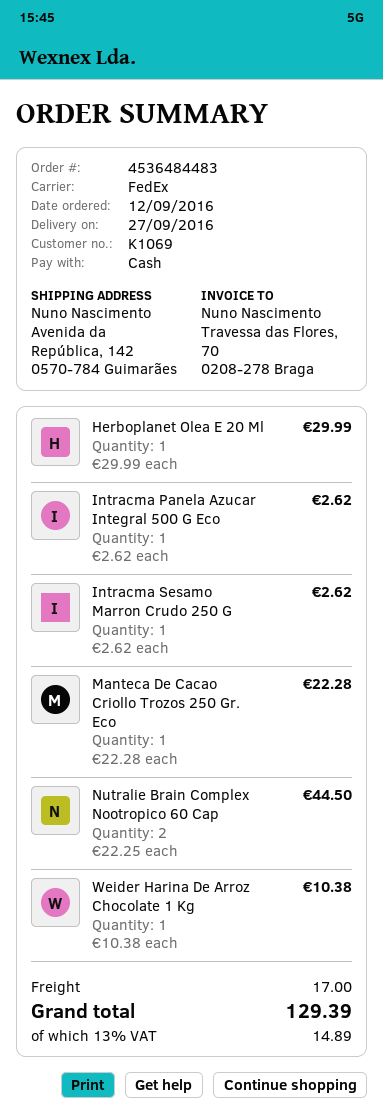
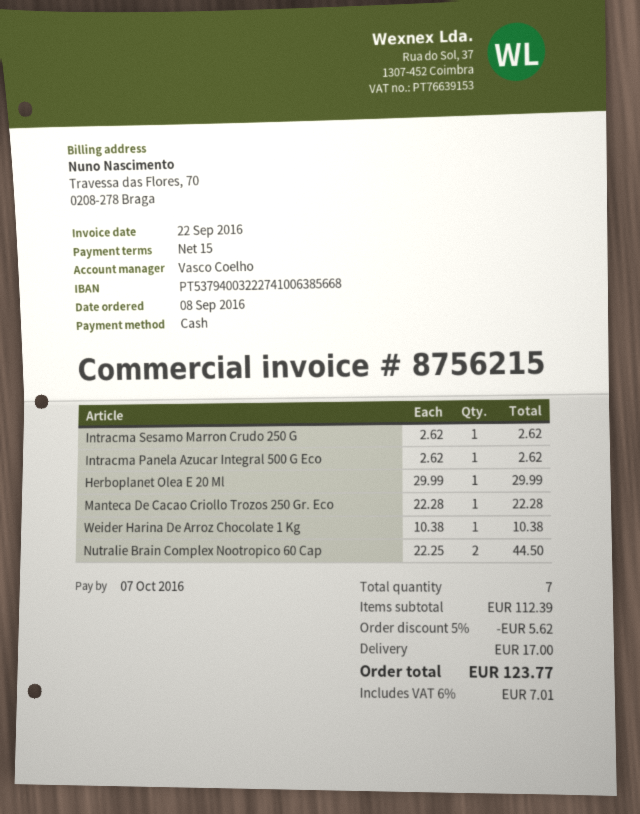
order date: 2016-09-12 -> 2016-09-08
discount: none -> 5% = 5.62
tax: 13% = 14.89 -> 6% = 7.01
total: 129.39 -> 123.77

